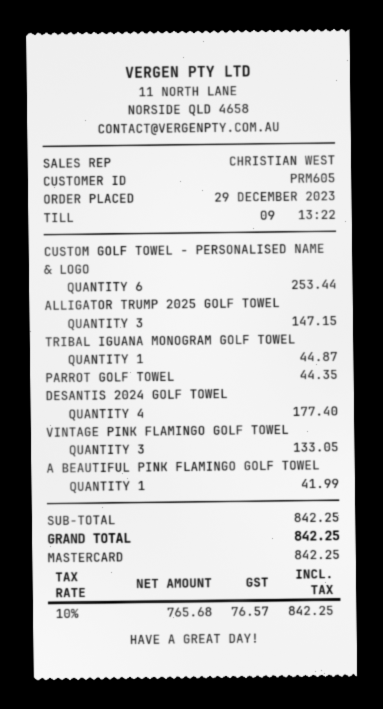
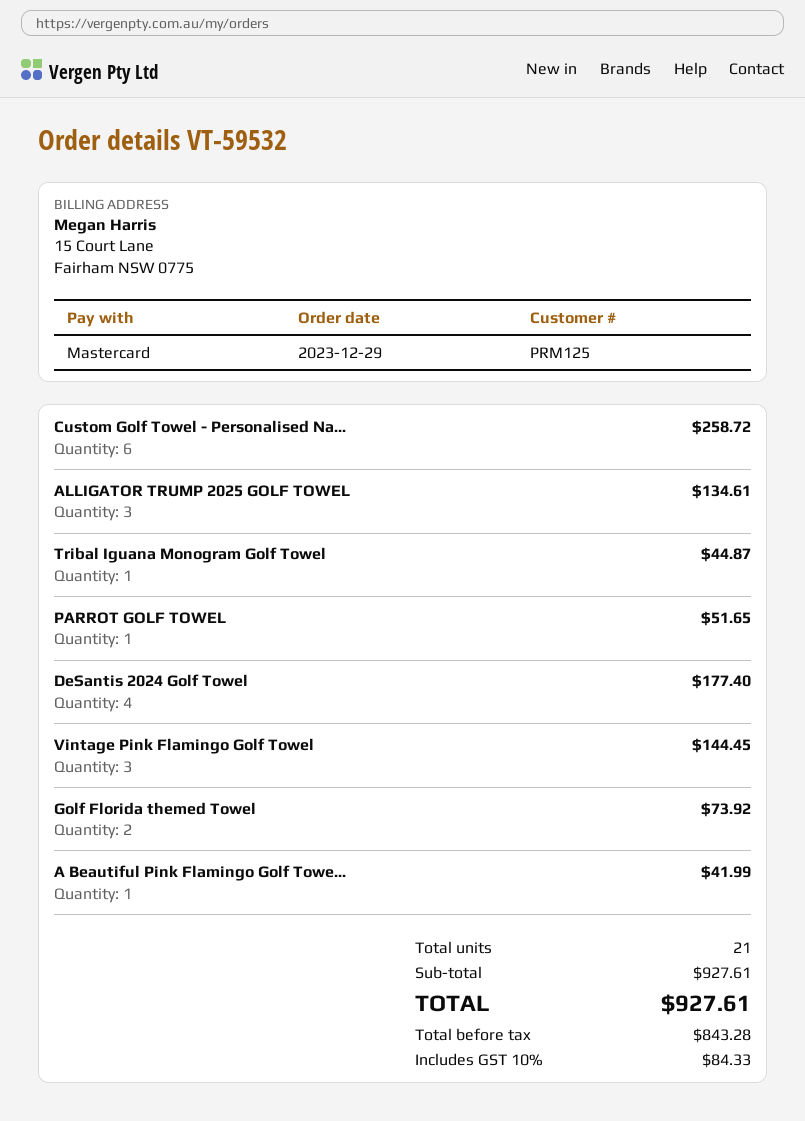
customer number: PRM605 -> PRM125
CUSTOM GOLF TOWEL - PERSONALISED NAME & LOGO: 6 for 253.44 -> 6 for 258.72
ALLIGATOR TRUMP 2025 GOLF TOWEL: 3 for 147.15 -> 3 for 134.61
PARROT GOLF TOWEL: 1 for 44.35 -> 1 for 51.65
VINTAGE PINK FLAMINGO GOLF TOWEL: 3 for 133.05 -> 3 for 144.45
Golf Florida themed Towel: none -> 2 for 73.92
subtotal: 842.25 -> 927.61
net: 765.68 -> 843.28
tax: 10% = 76.57 -> 10% = 84.33
total: 842.25 -> 927.61

